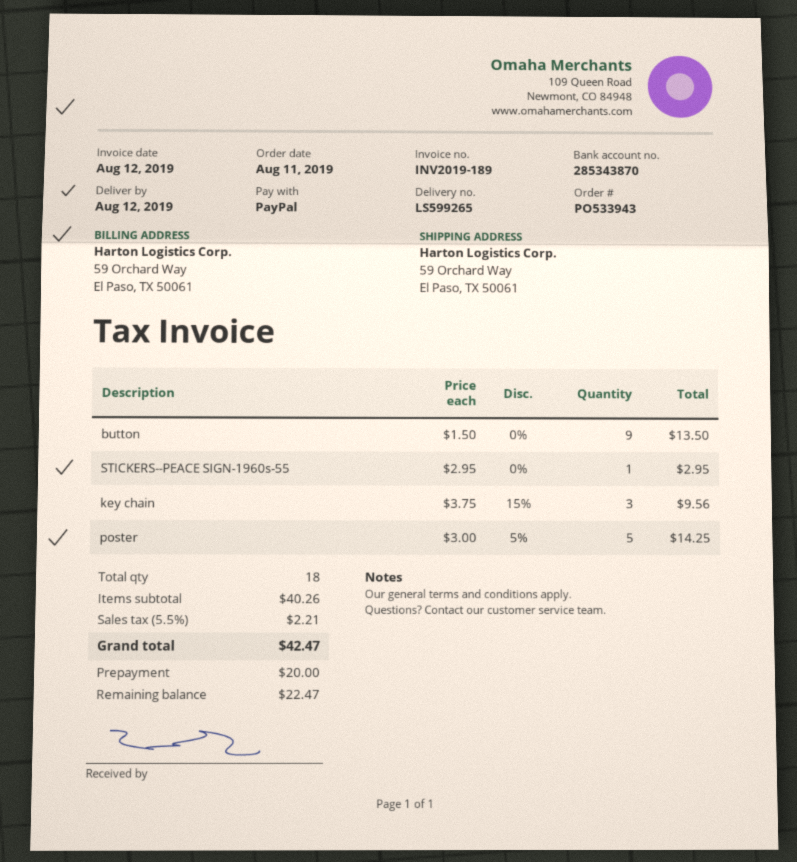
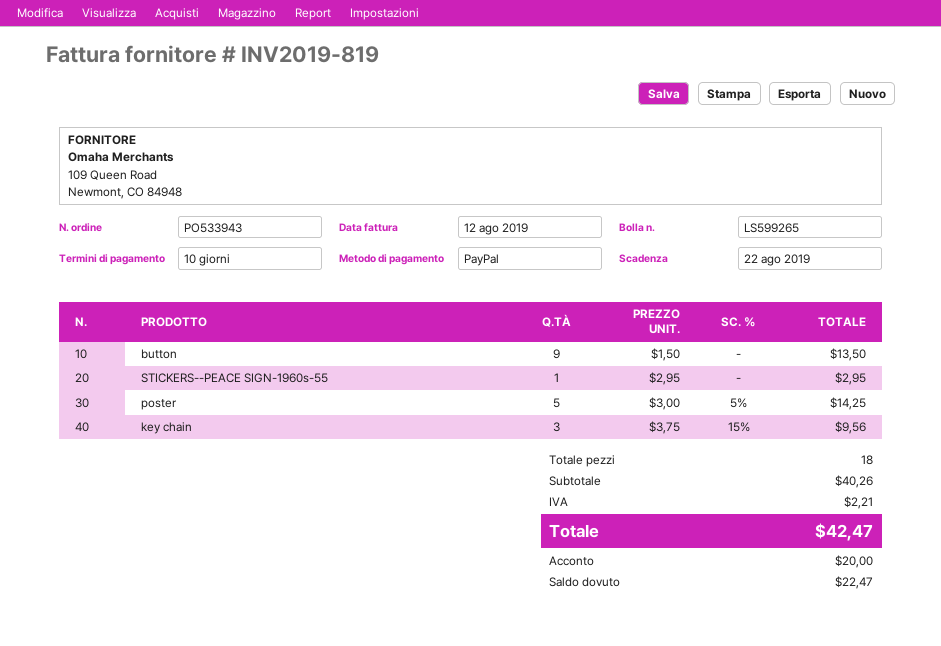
invoice number: INV2019-189 -> INV2019-819

